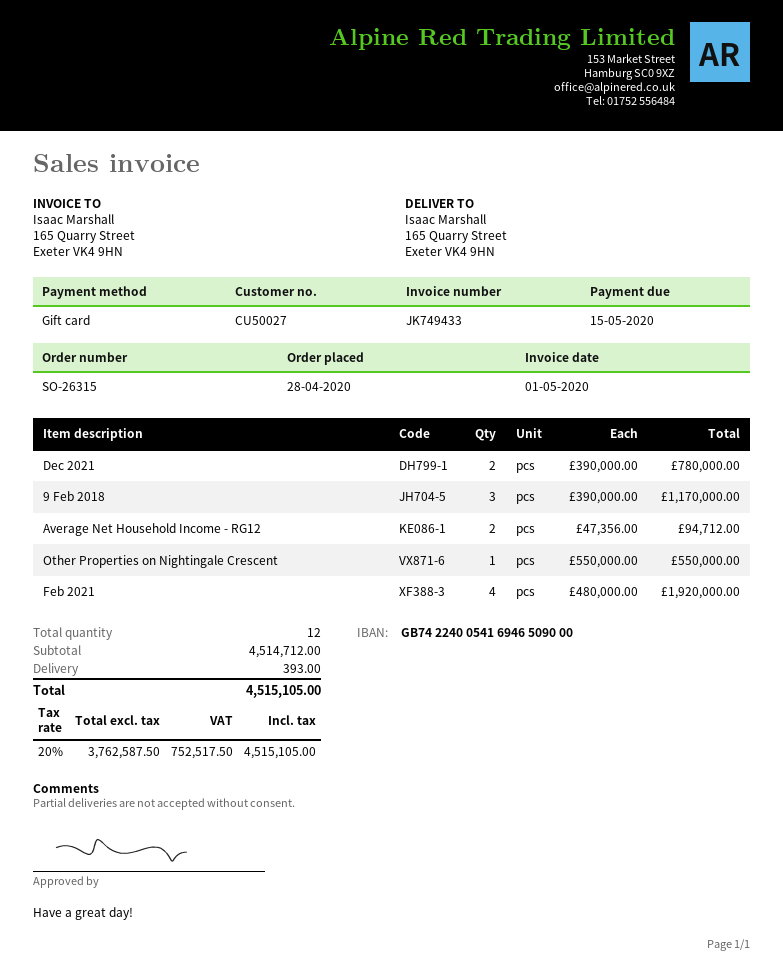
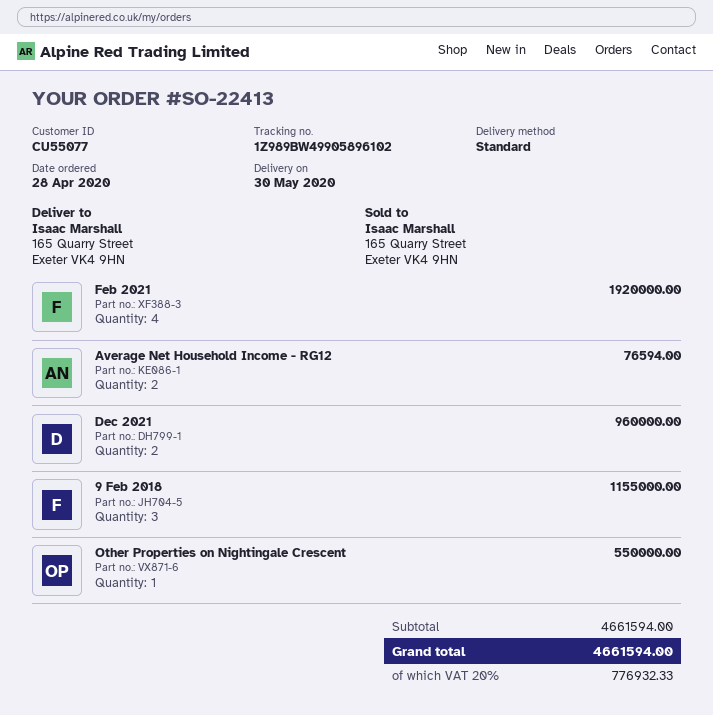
order number: SO-26315 -> SO-22413
customer number: CU50027 -> CU55077
Dec 2021: 2 for 780000.00 -> 2 for 960000.00
9 Feb 2018: 3 for 1170000.00 -> 3 for 1155000.00
Average Net Household Income - RG12: 2 for 94712.00 -> 2 for 76594.00
subtotal: 4514712.00 -> 4661594.00
shipping: 393.00 -> none
tax: 20% = 752517.50 -> 20% = 776932.33
total: 4515105.00 -> 4661594.00

